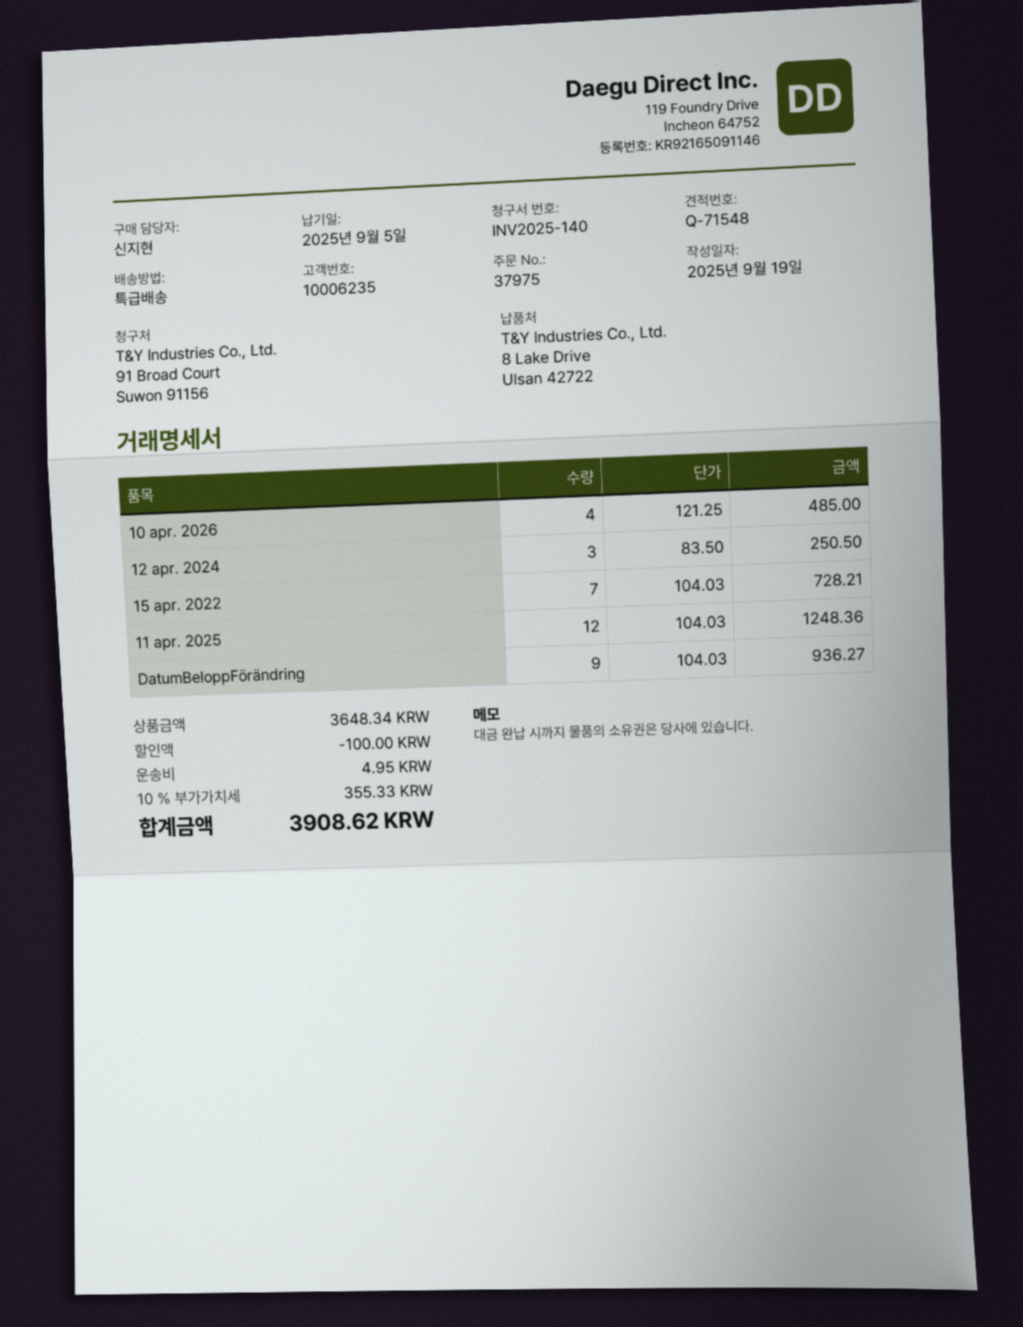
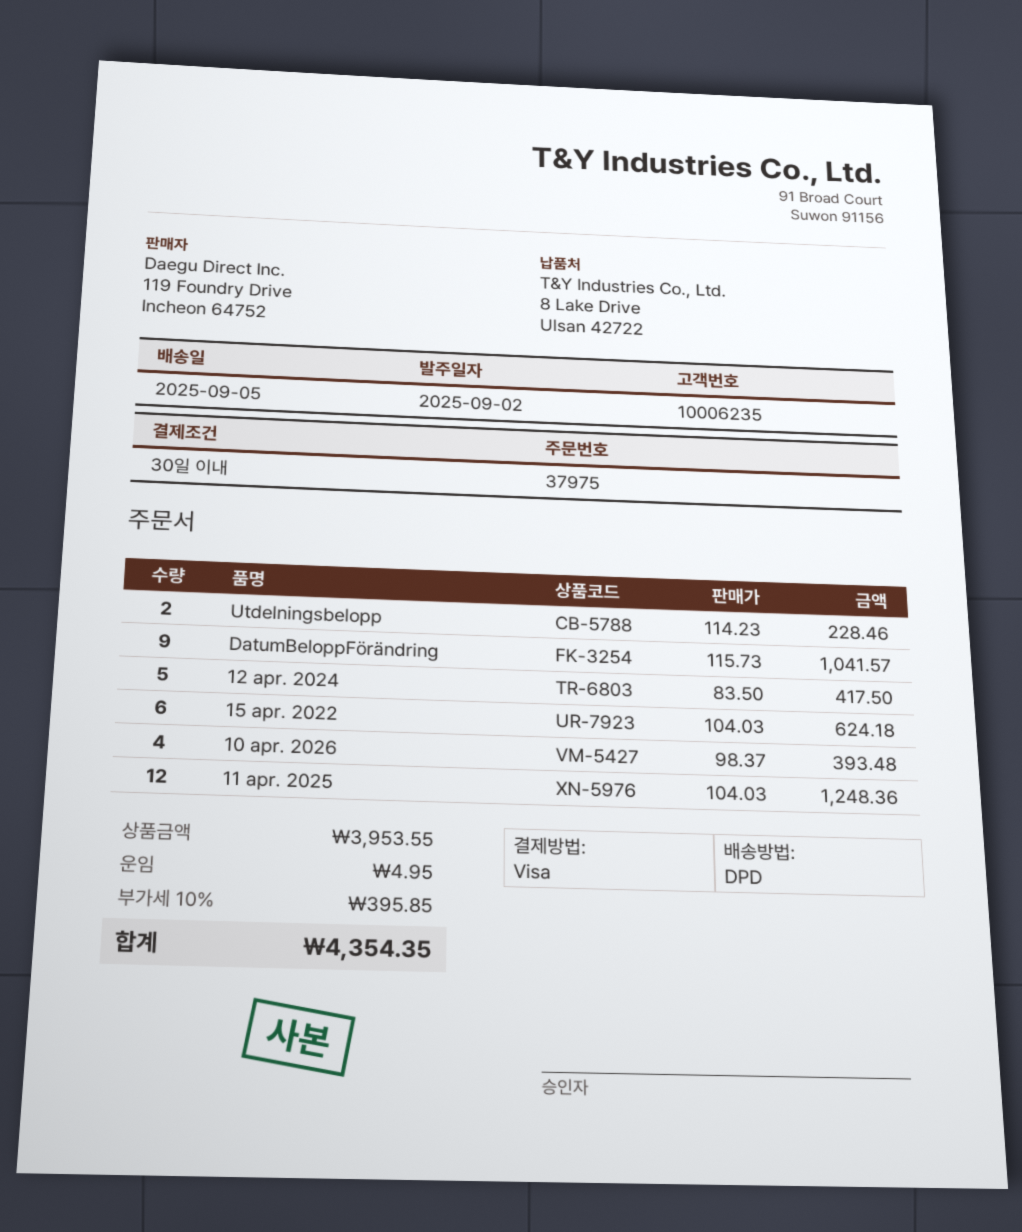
shipping method: express -> DPD
10 apr. 2026: 4 x 121.25 = 485.00 -> 4 x 98.37 = 393.48
12 apr. 2024: 3 x 83.50 = 250.50 -> 5 x 83.50 = 417.50
15 apr. 2022: 7 x 104.03 = 728.21 -> 6 x 104.03 = 624.18
DatumBeloppFörändring: 9 x 104.03 = 936.27 -> 9 x 115.73 = 1041.57
Utdelningsbelopp: none -> 2 x 114.23 = 228.46
subtotal: 3648.34 -> 3953.55
discount: 100.00 -> none
tax: 10% = 355.33 -> 10% = 395.85
total: 3908.62 -> 4354.35

